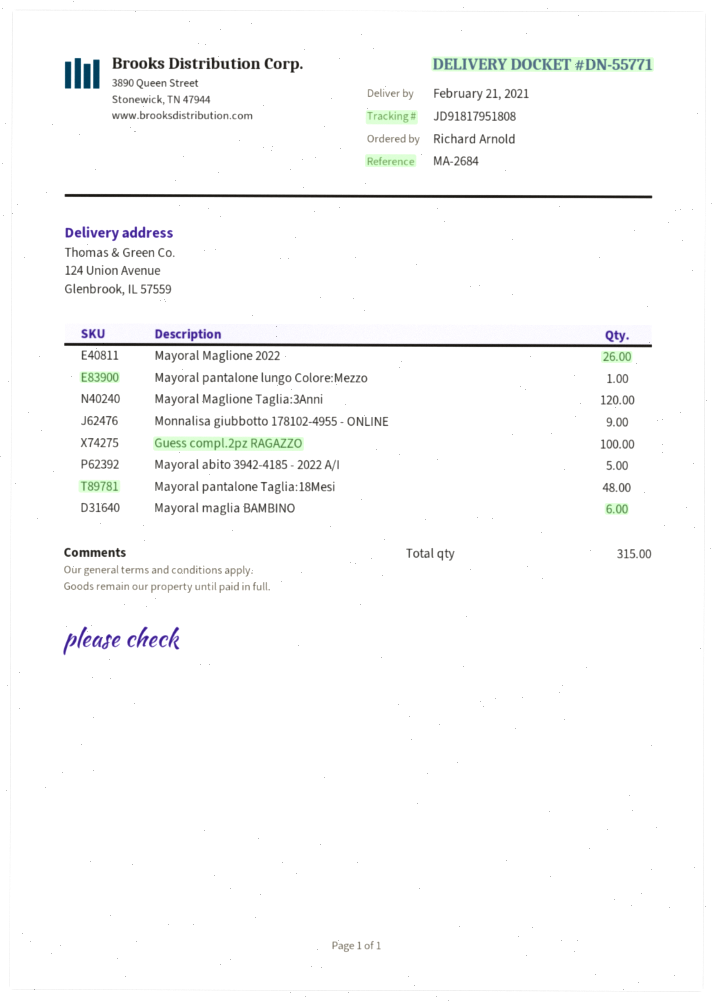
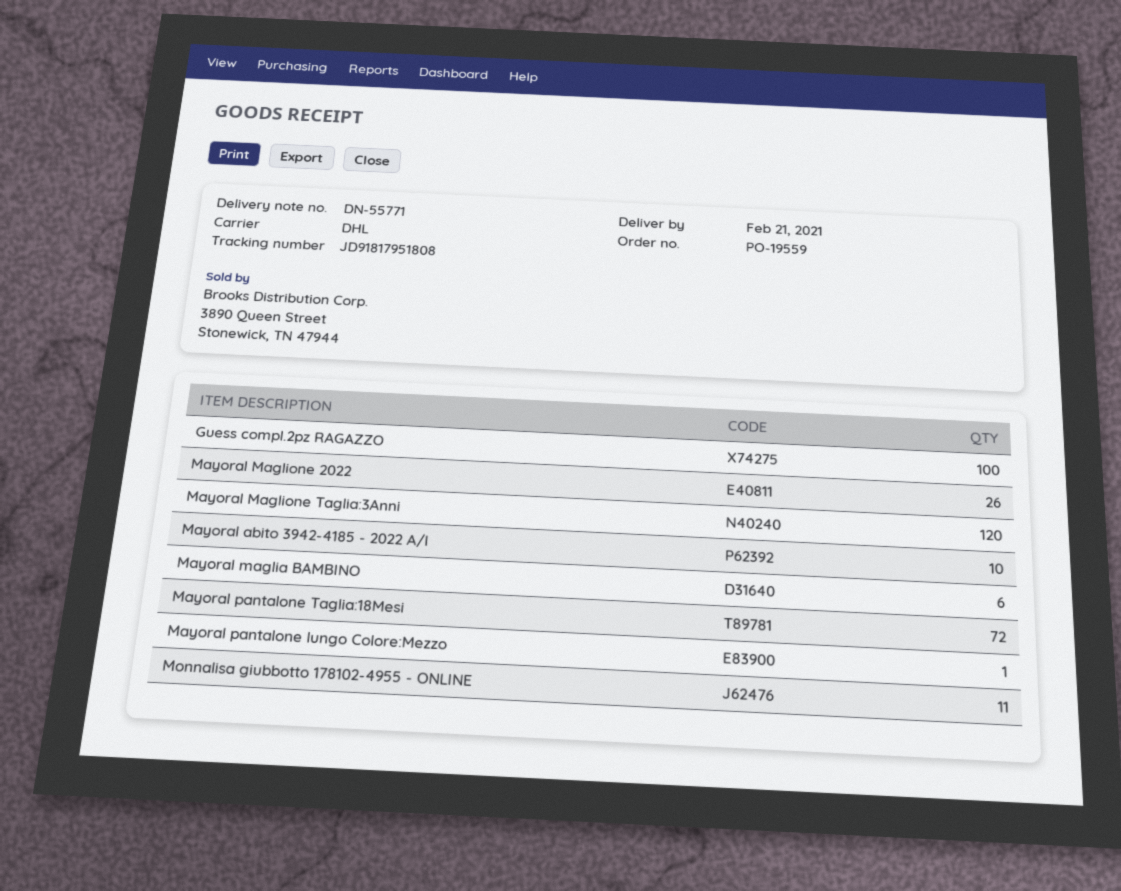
Monnalisa giubbotto 178102-4955 - ONLINE: 9 -> 11
Mayoral abito 3942-4185 - 2022 A/I: 5 -> 10
Mayoral pantalone Taglia:18Mesi: 48 -> 72

